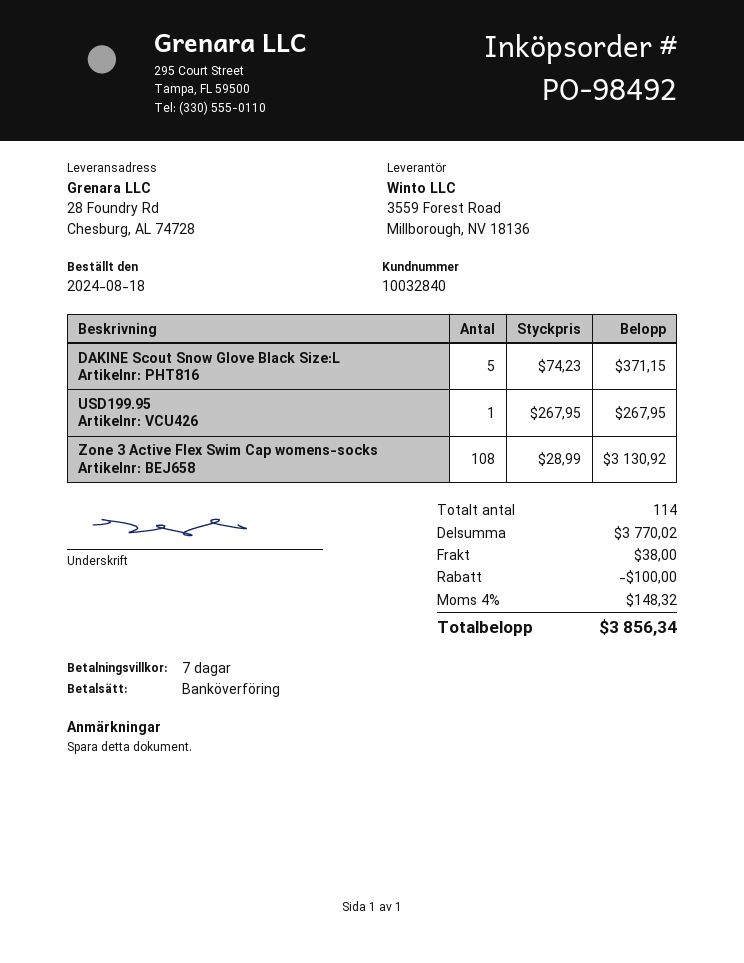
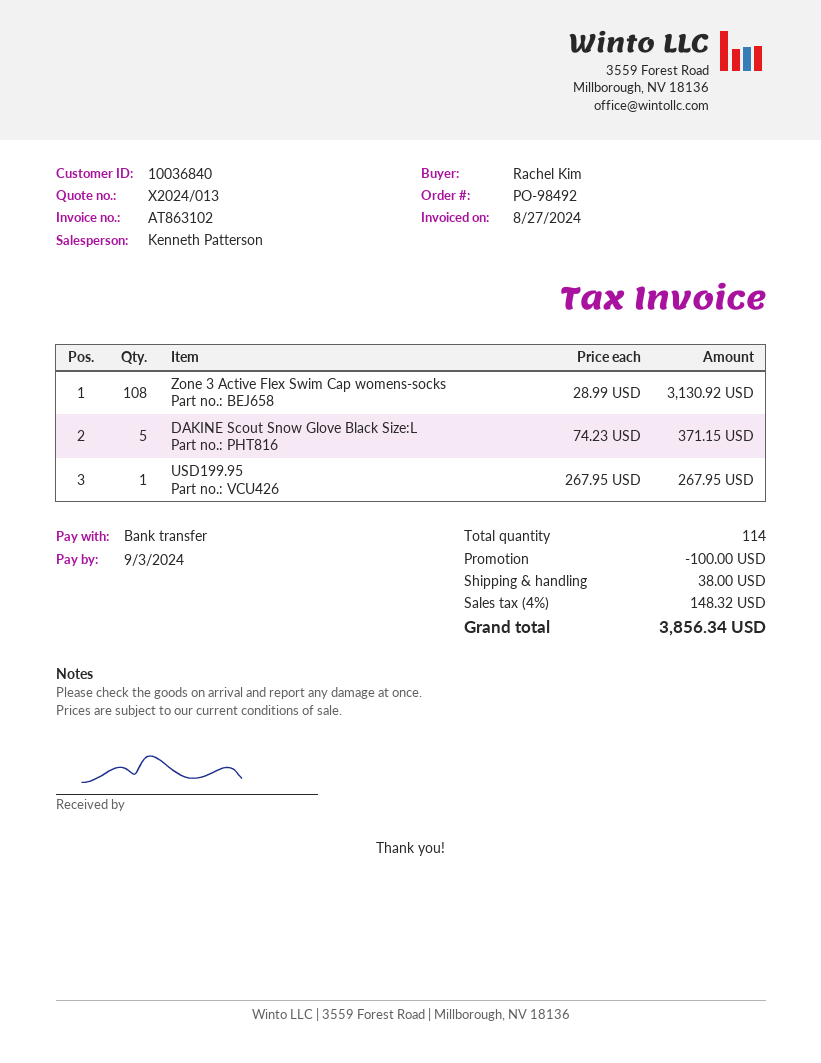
customer number: 10032840 -> 10036840

